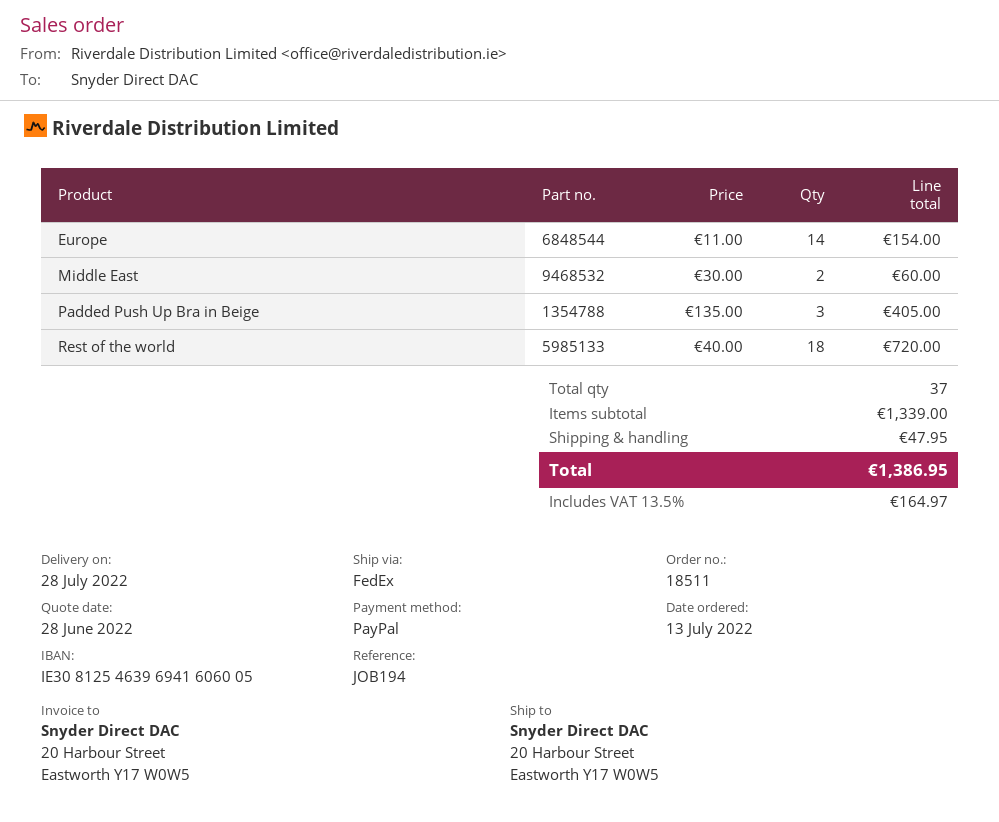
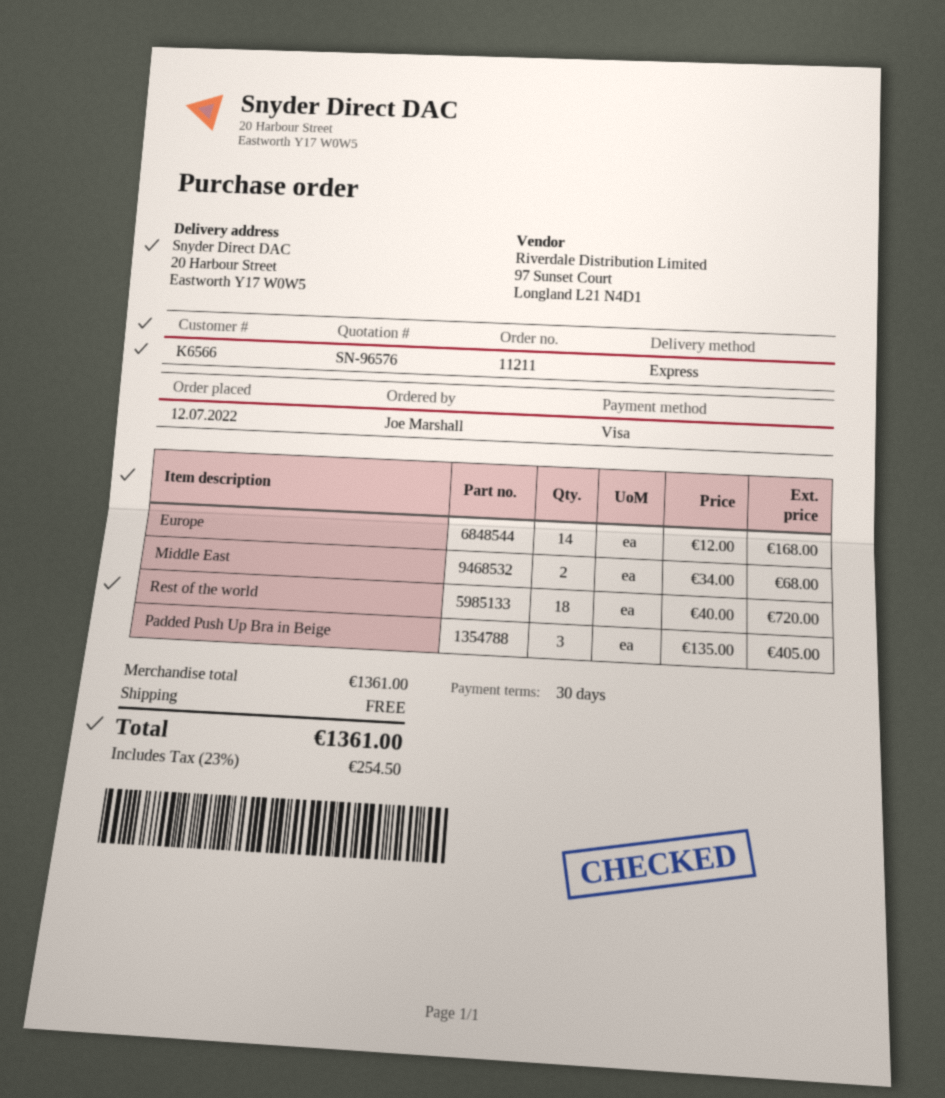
order number: 18511 -> 11211
order date: 2022-07-13 -> 2022-07-12
payment method: PayPal -> Visa
shipping method: FedEx -> express
Europe: 14 x 11.00 = 154.00 -> 14 x 12.00 = 168.00
Middle East: 2 x 30.00 = 60.00 -> 2 x 34.00 = 68.00
subtotal: 1339.00 -> 1361.00
shipping: 47.95 -> 0.00
tax: 13.5% = 164.97 -> 23% = 254.50
total: 1386.95 -> 1361.00

